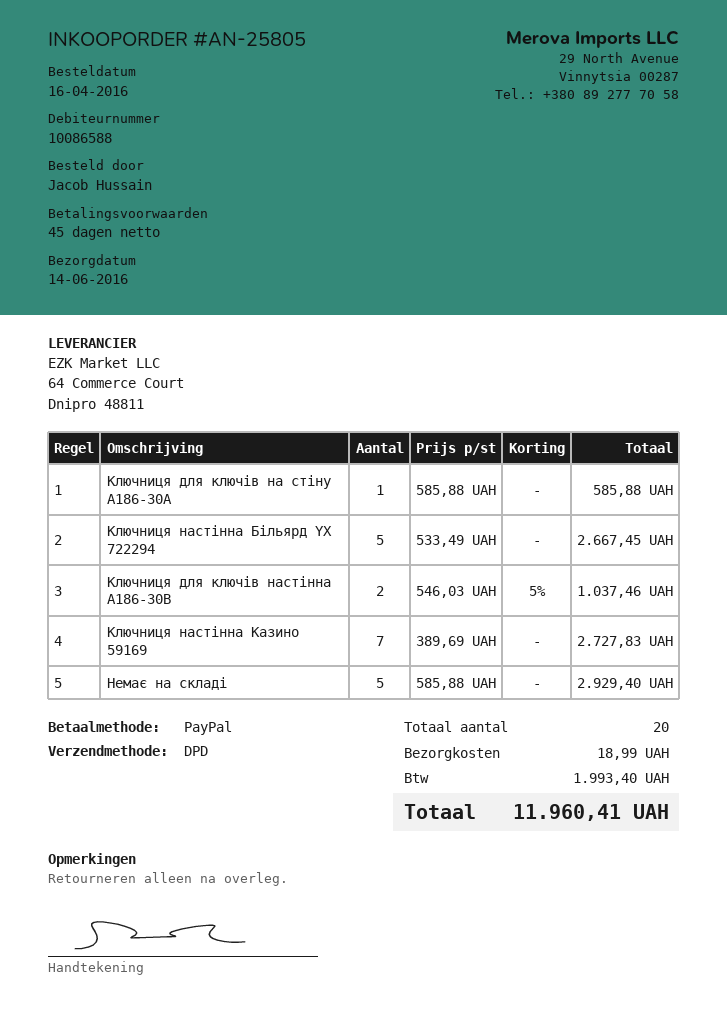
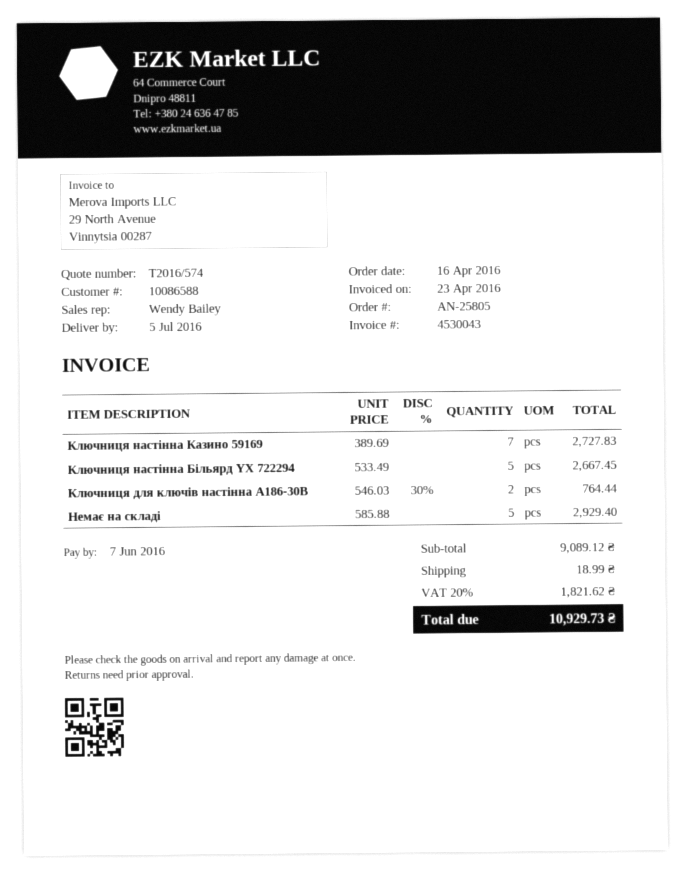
delivery date: 2016-06-14 -> 2016-07-05
Ключниця для ключів на стіну А186-30A: 1 x 585.88 = 585.88 -> none
Ключниця для ключів настінна А186-30B: 2 x 546.03 - 5% = 1037.46 -> 2 x 546.03 - 30% = 764.44
tax: 1993.40 -> 1821.62
total: 11960.41 -> 10929.73

